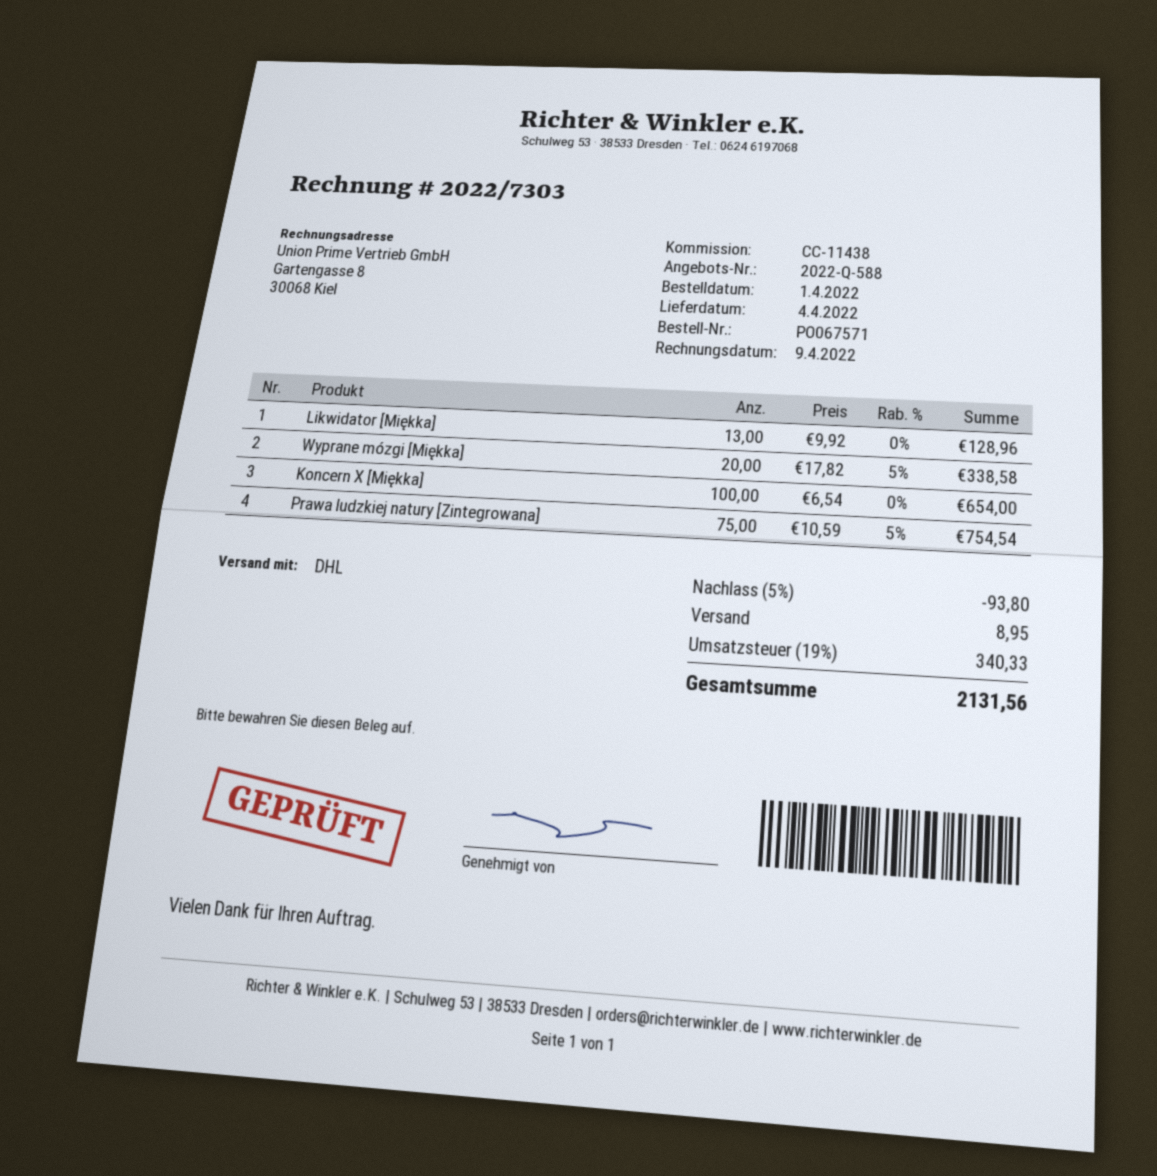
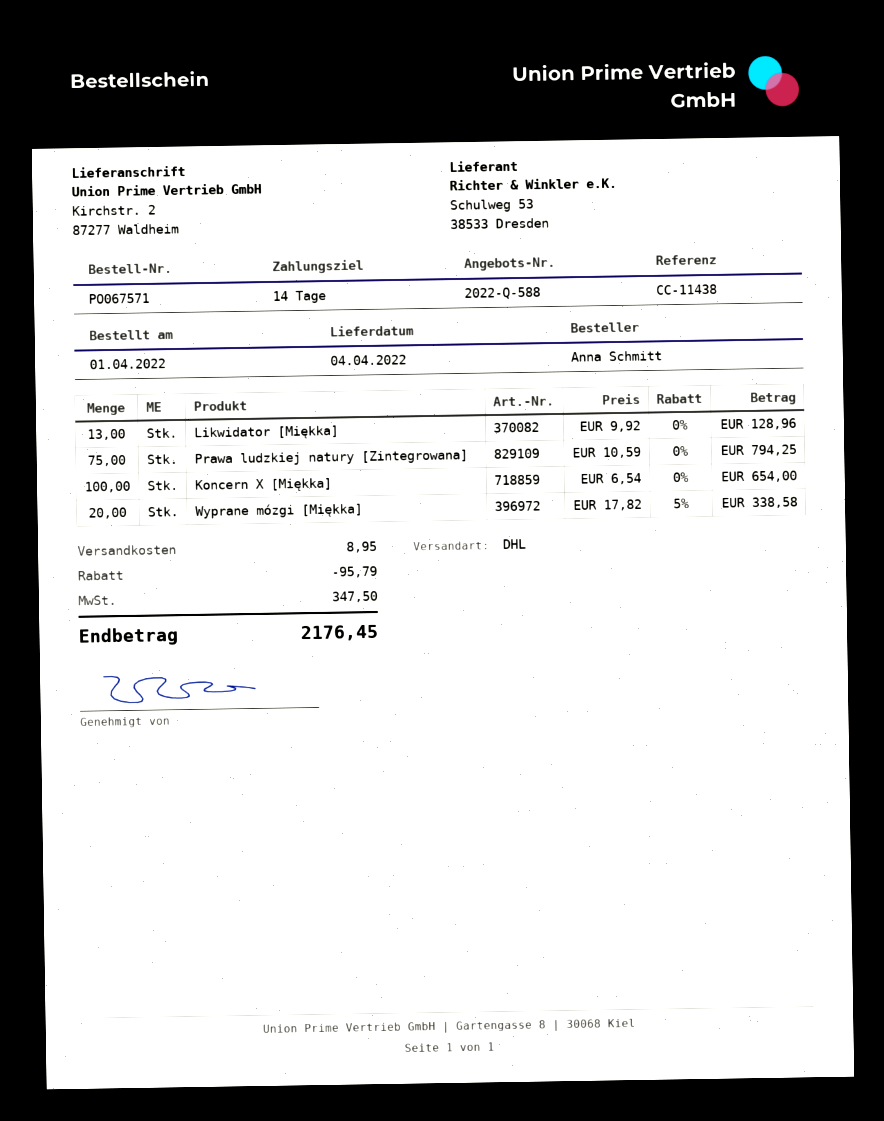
Prawa ludzkiej natury [Zintegrowana]: 75 x 10.59 - 5% = 754.54 -> 75 x 10.59 = 794.25
discount: 93.80 -> 95.79
tax: 340.33 -> 347.50
total: 2131.56 -> 2176.45

